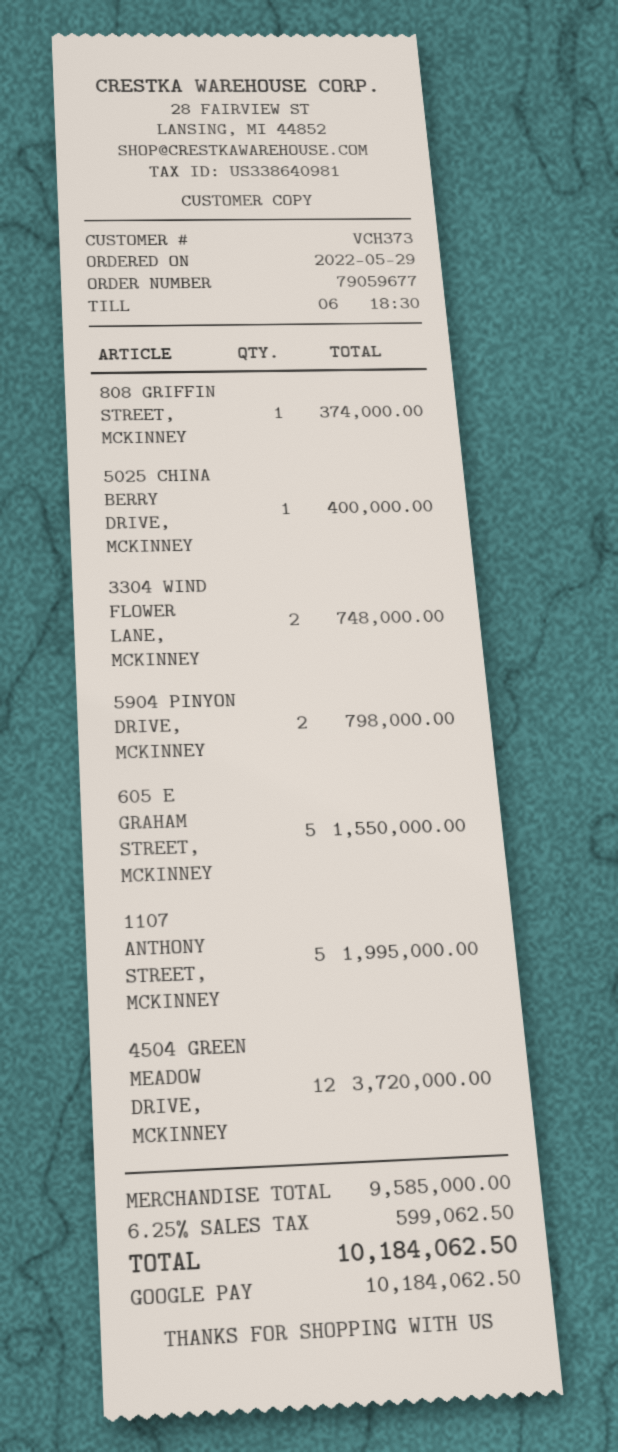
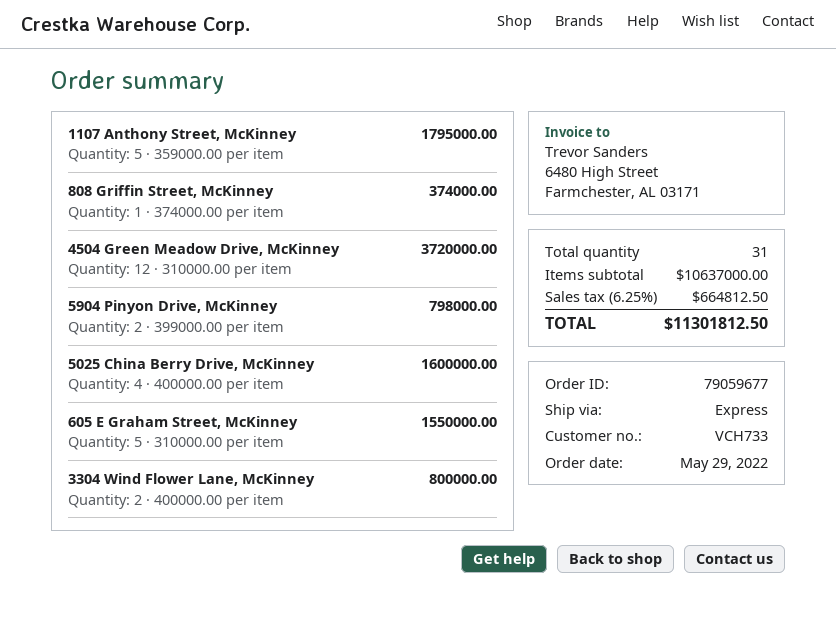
customer number: VCH373 -> VCH733
5025 CHINA BERRY DRIVE, MCKINNEY: 1 for 400000.00 -> 4 for 1600000.00
3304 WIND FLOWER LANE, MCKINNEY: 2 for 748000.00 -> 2 for 800000.00
1107 ANTHONY STREET, MCKINNEY: 5 for 1995000.00 -> 5 for 1795000.00
subtotal: 9585000.00 -> 10637000.00
tax: 6.25% = 599062.50 -> 6.25% = 664812.50
total: 10184062.50 -> 11301812.50

